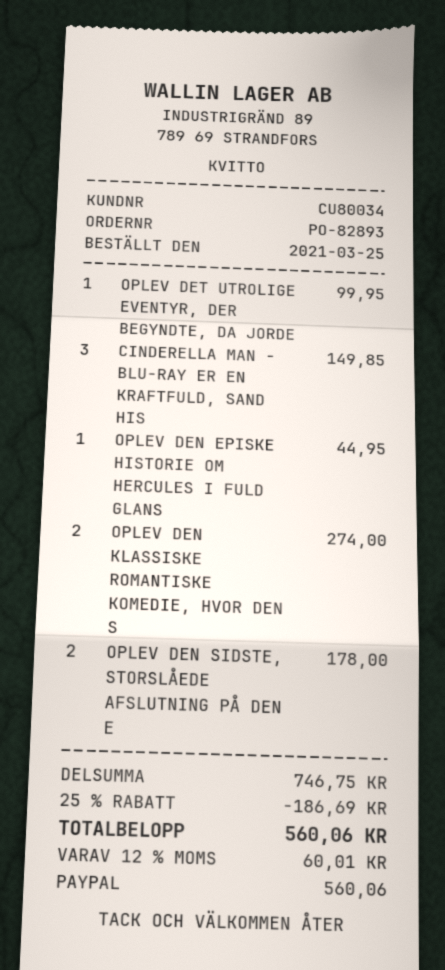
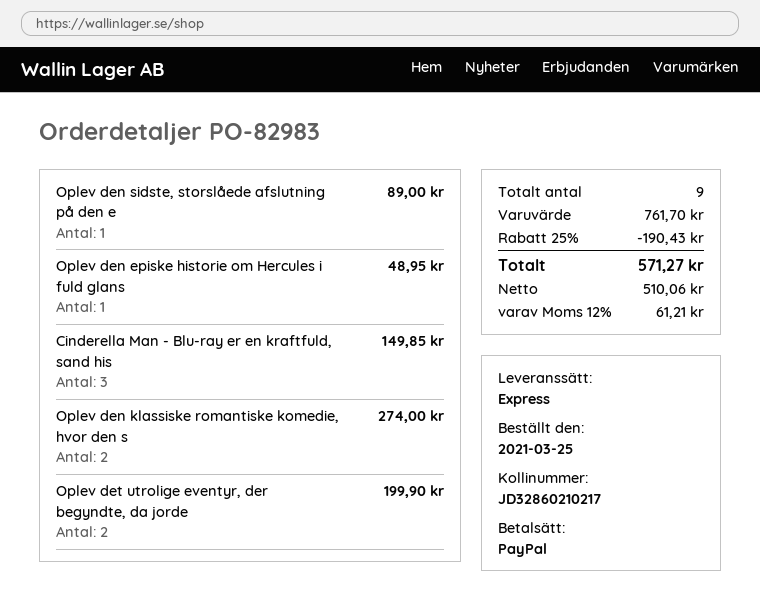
order number: PO-82893 -> PO-82983
OPLEV DET UTROLIGE EVENTYR, DER BEGYNDTE, DA JORDE: 1 for 99.95 -> 2 for 199.90
OPLEV DEN EPISKE HISTORIE OM HERCULES I FULD GLANS: 1 for 44.95 -> 1 for 48.95
OPLEV DEN SIDSTE, STORSLÅEDE AFSLUTNING PÅ DEN E: 2 for 178.00 -> 1 for 89.00
subtotal: 746.75 -> 761.70
discount: 25% = 186.69 -> 25% = 190.43
tax: 12% = 60.01 -> 12% = 61.21
total: 560.06 -> 571.27

